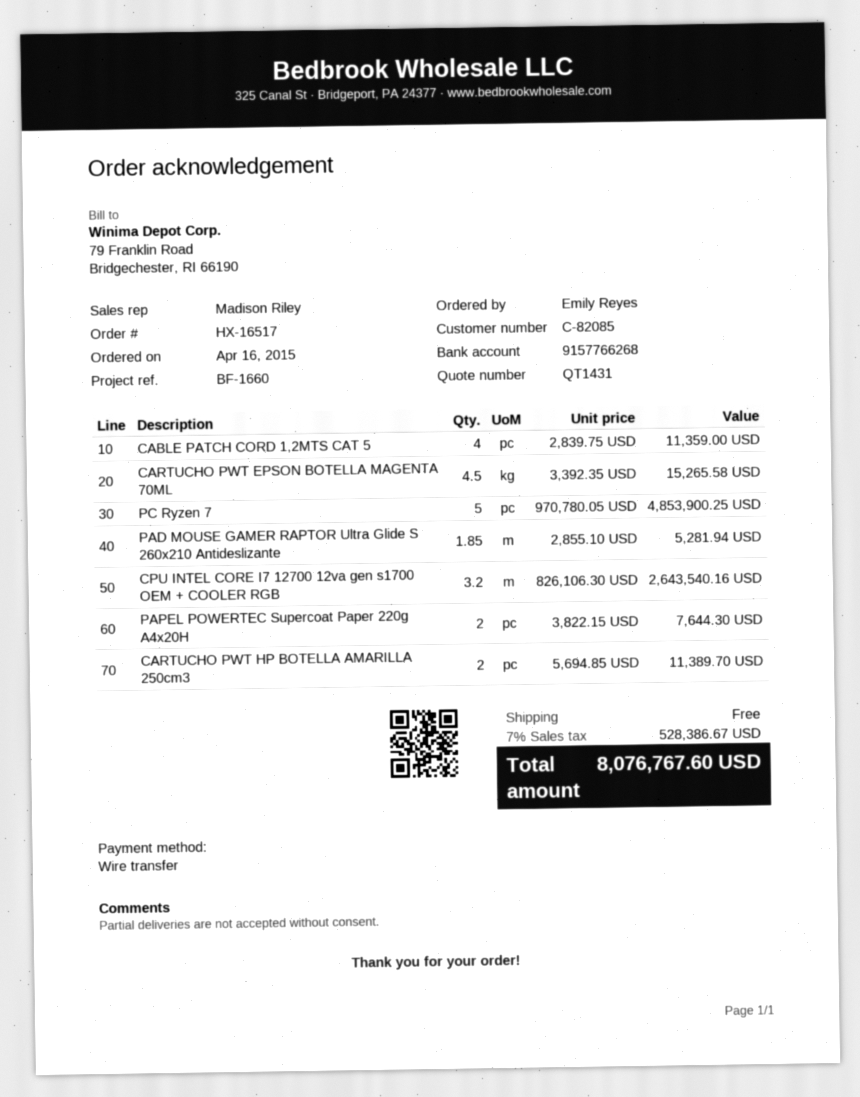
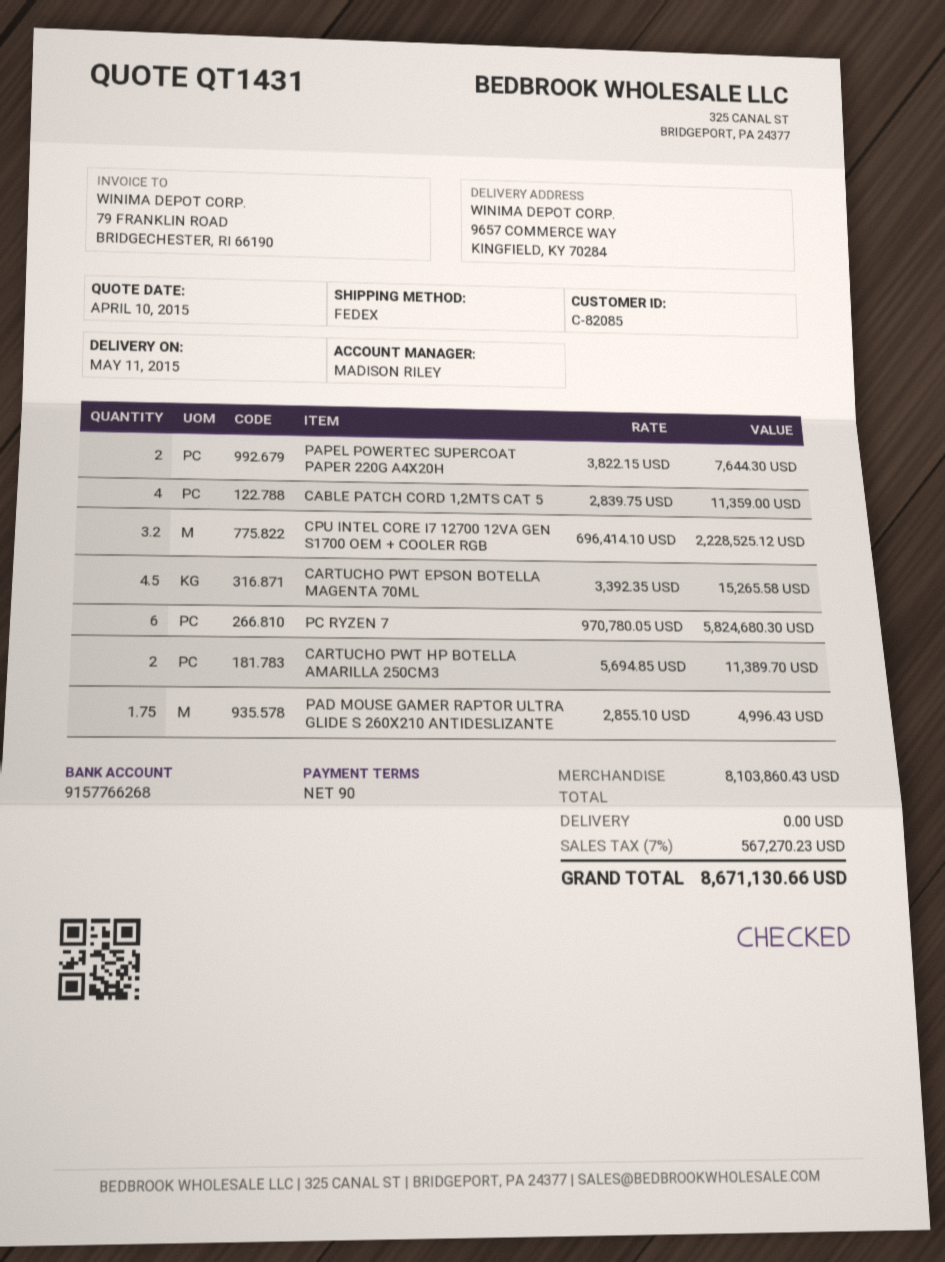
PC Ryzen 7: 5 x 970780.05 = 4853900.25 -> 6 x 970780.05 = 5824680.30
PAD MOUSE GAMER RAPTOR Ultra Glide S 260x210 Antideslizante: 1.85 x 2855.10 = 5281.94 -> 1.75 x 2855.10 = 4996.43
CPU INTEL CORE I7 12700 12va gen s1700 OEM + COOLER RGB: 3.2 x 826106.30 = 2643540.16 -> 3.2 x 696414.10 = 2228525.12
tax: 7% = 528386.67 -> 7% = 567270.23
total: 8076767.60 -> 8671130.66

